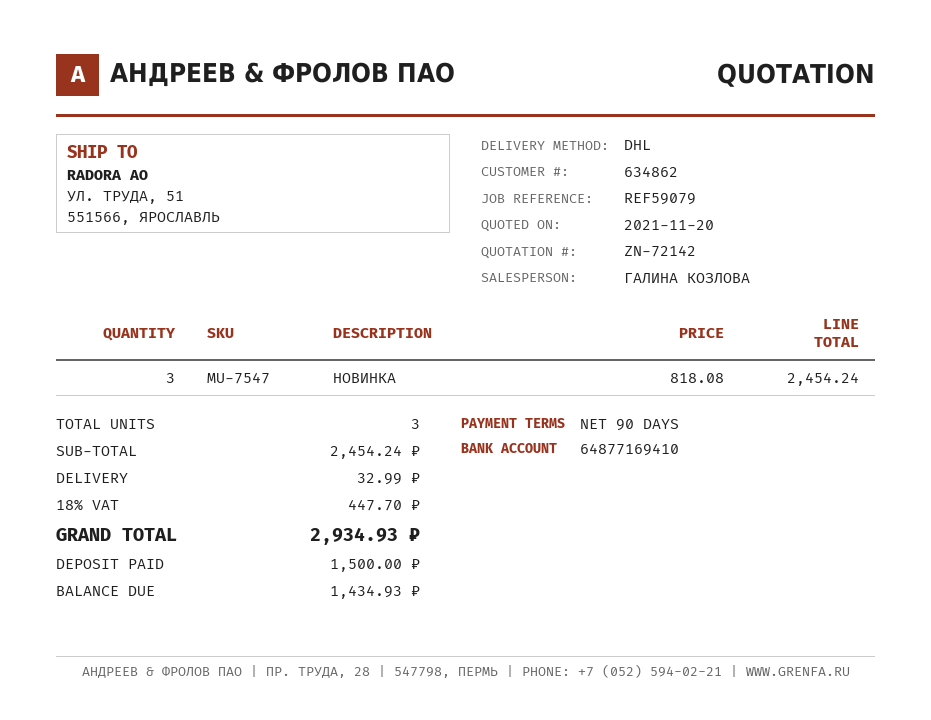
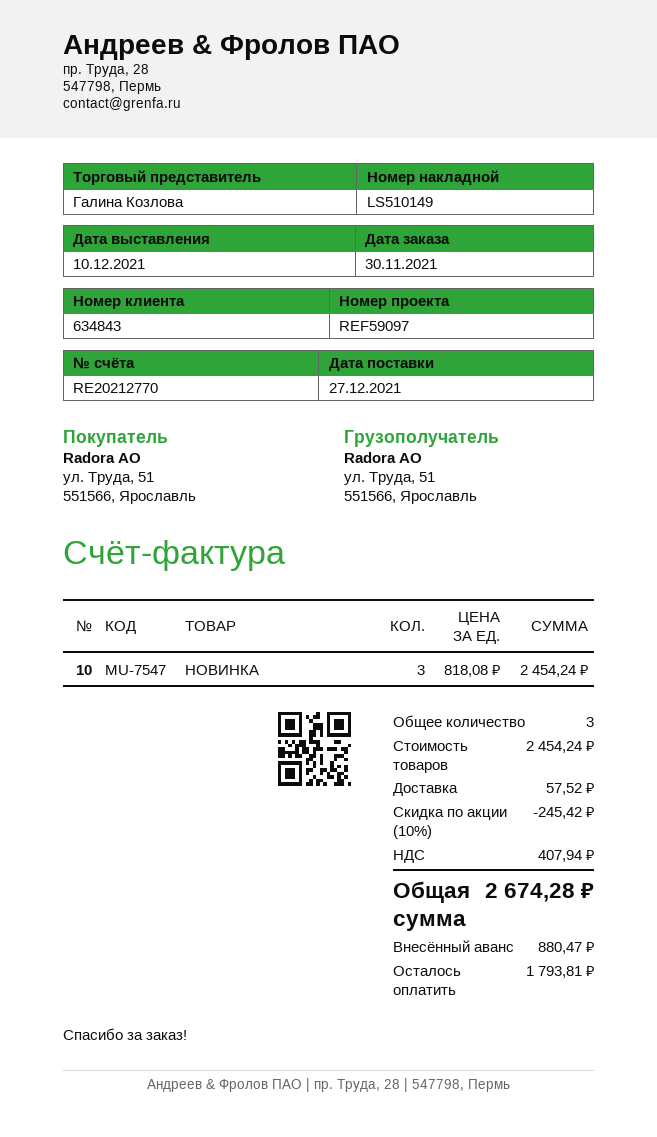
customer number: 634862 -> 634843
reference: REF59079 -> REF59097
discount: none -> 10% = 245.42
shipping: 32.99 -> 57.52
tax: 447.70 -> 407.94
total: 2934.93 -> 2674.28
deposit: 1500.00 -> 880.47
balance: 1434.93 -> 1793.81

